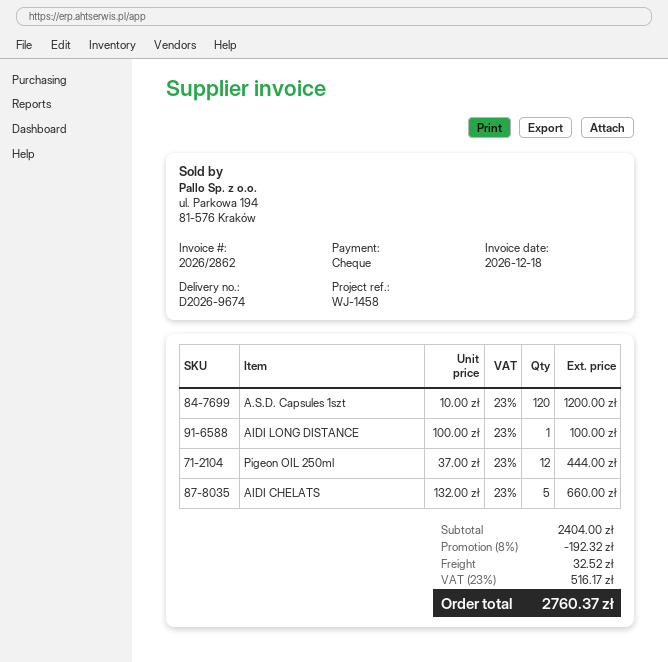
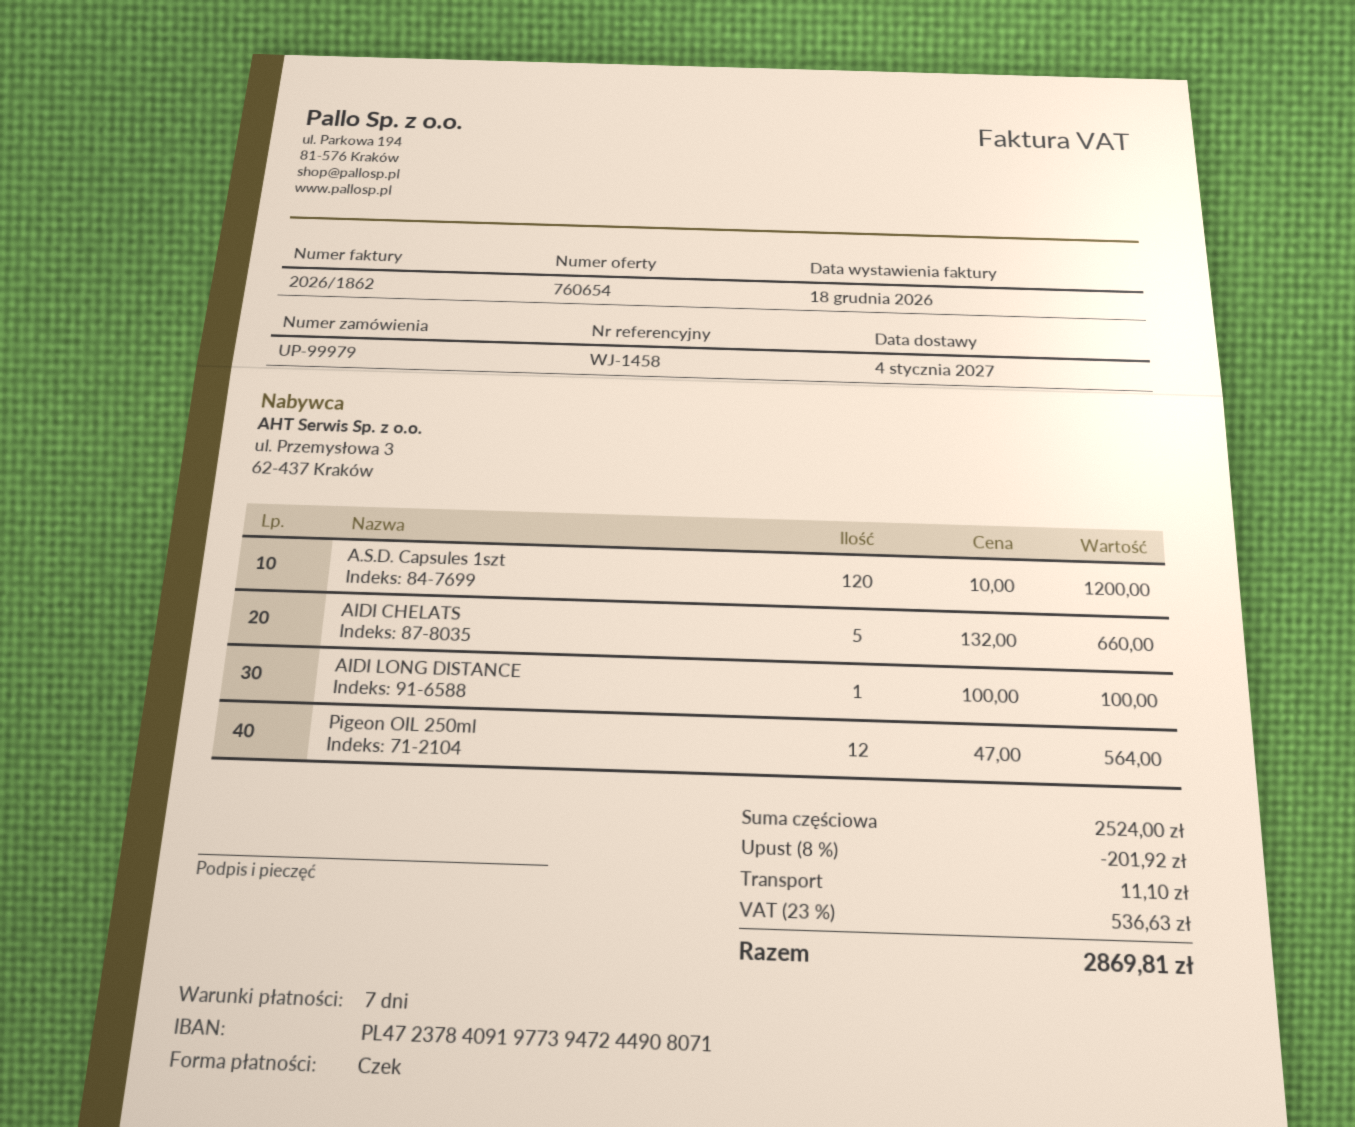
invoice number: 2026/2862 -> 2026/1862
Pigeon OIL 250ml: 12 x 37.00 = 444.00 -> 12 x 47.00 = 564.00
subtotal: 2404.00 -> 2524.00
discount: 8% = 192.32 -> 8% = 201.92
shipping: 32.52 -> 11.10
tax: 23% = 516.17 -> 23% = 536.63
total: 2760.37 -> 2869.81

